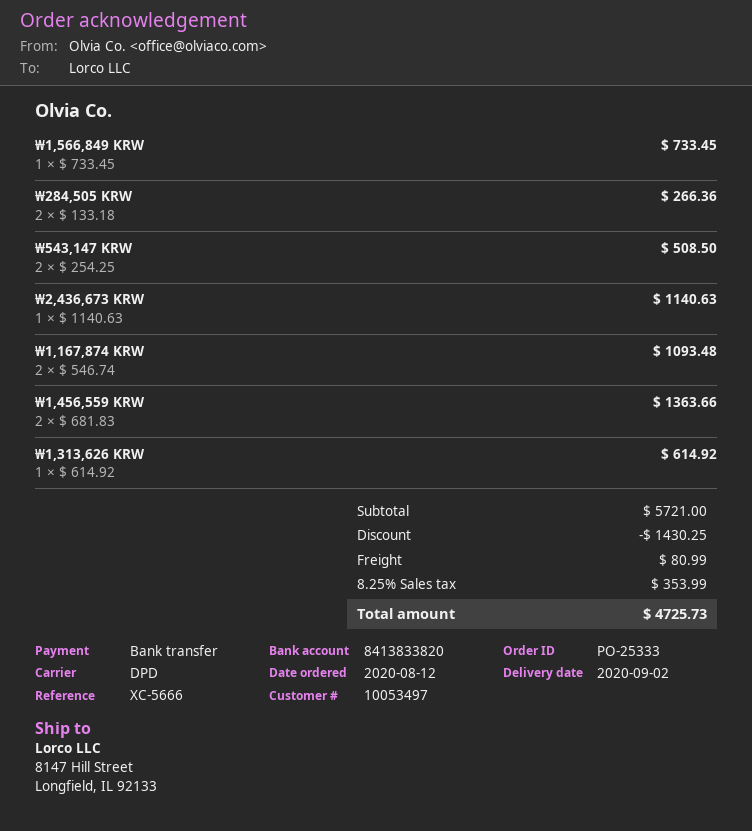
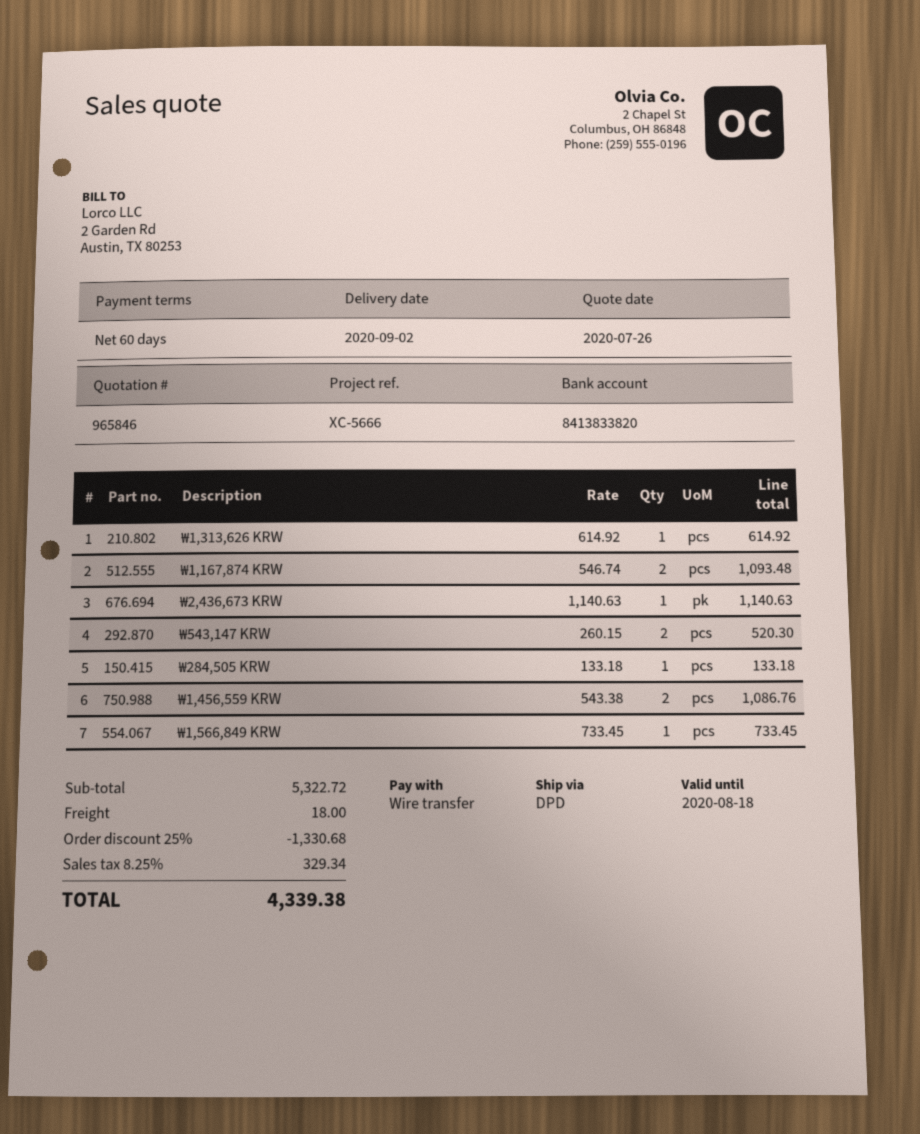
₩284,505 KRW: 2 x 133.18 = 266.36 -> 1 x 133.18 = 133.18
₩543,147 KRW: 2 x 254.25 = 508.50 -> 2 x 260.15 = 520.30
₩1,456,559 KRW: 2 x 681.83 = 1363.66 -> 2 x 543.38 = 1086.76
subtotal: 5721.00 -> 5322.72
discount: 1430.25 -> 1330.68
shipping: 80.99 -> 18.00
tax: 8.25% = 353.99 -> 8.25% = 329.34
total: 4725.73 -> 4339.38

